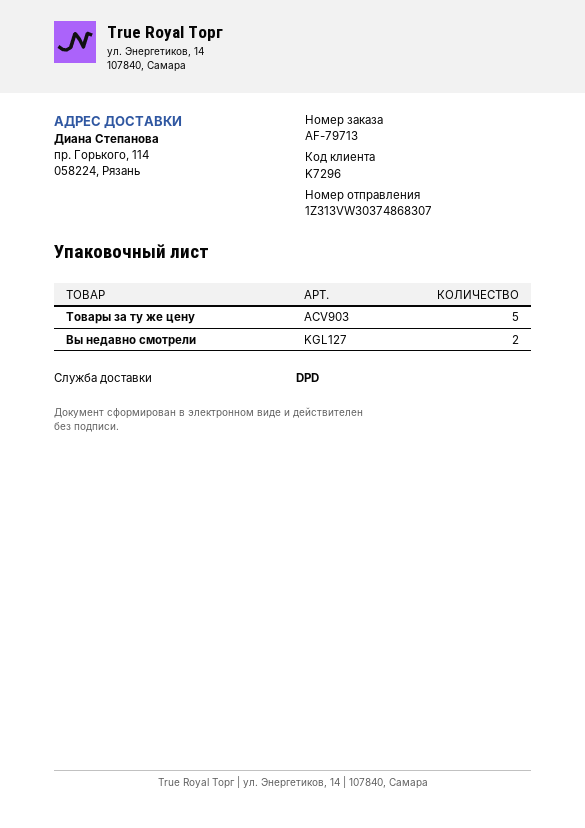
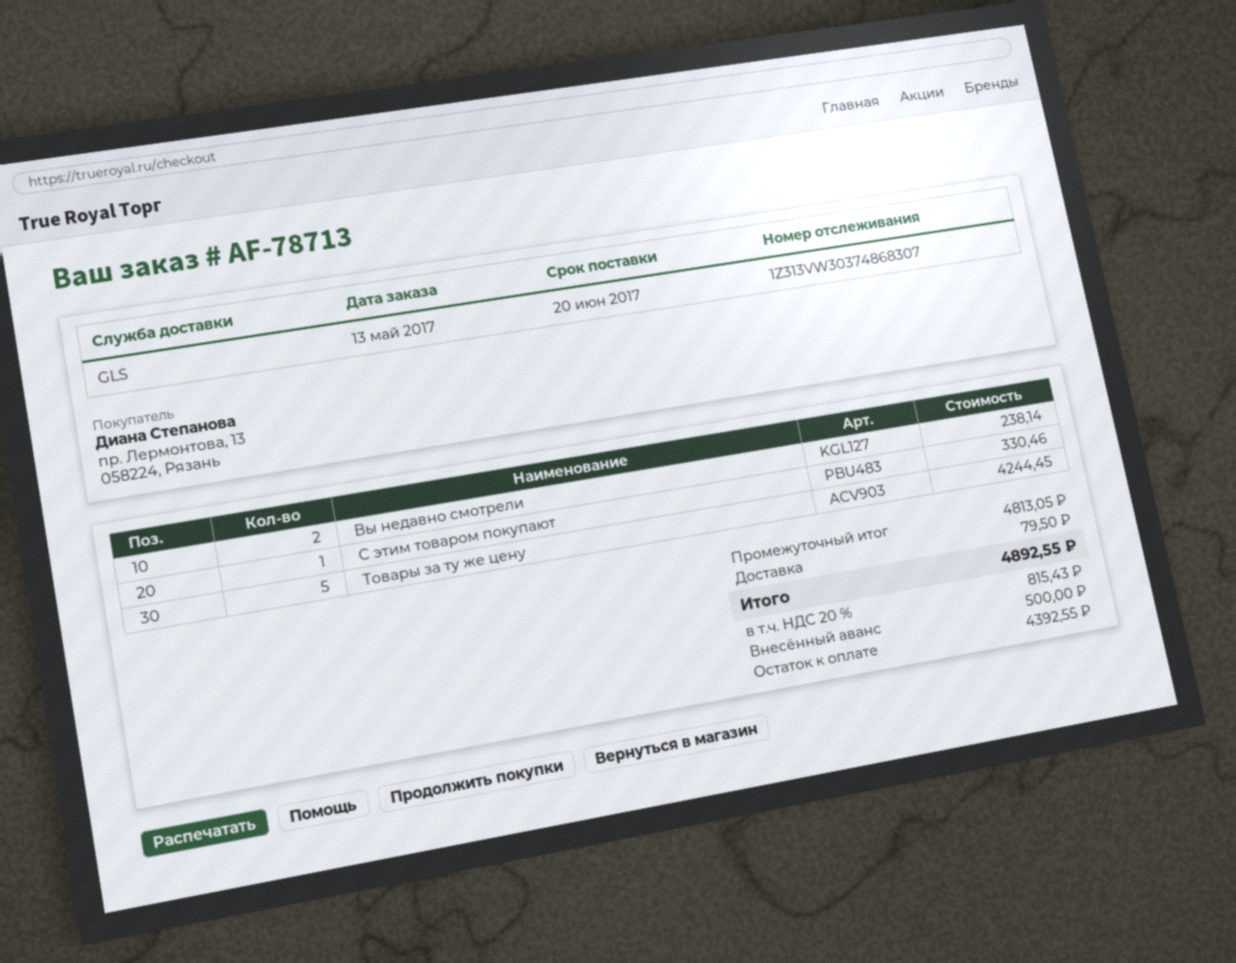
order number: AF-79713 -> AF-78713
shipping method: DPD -> GLS
С этим товаром покупают: none -> 1

